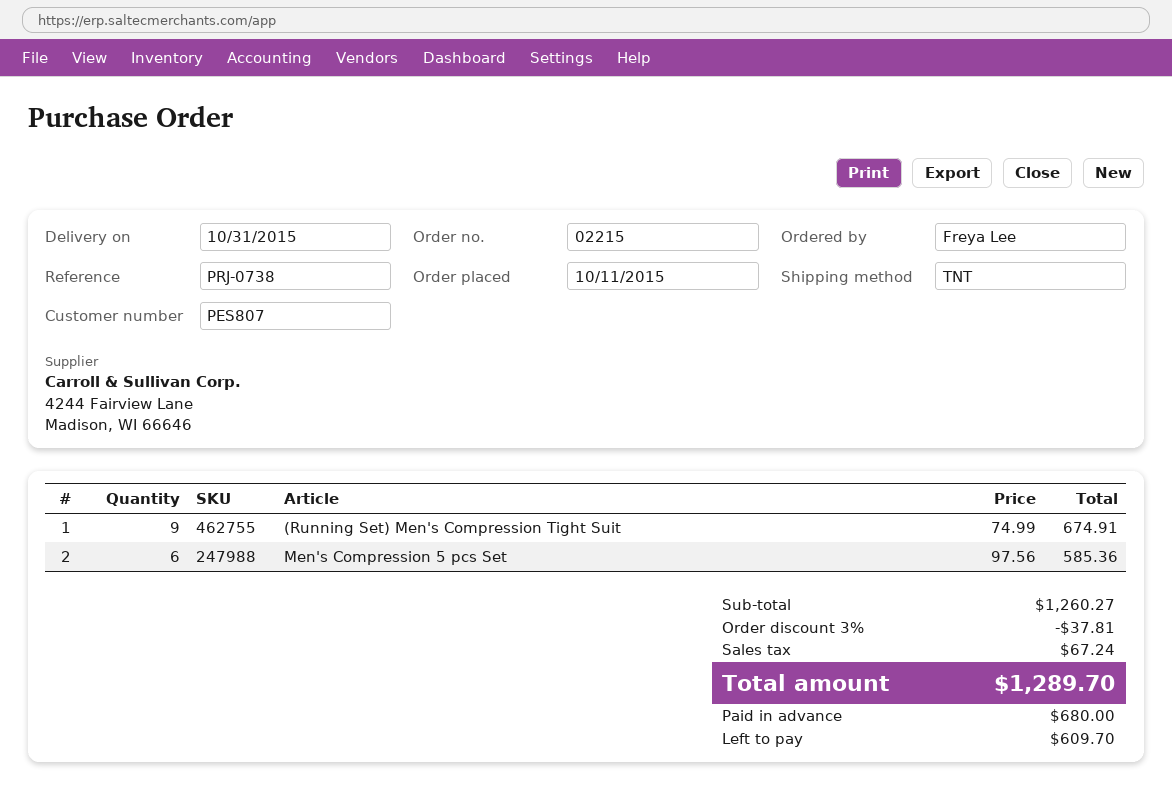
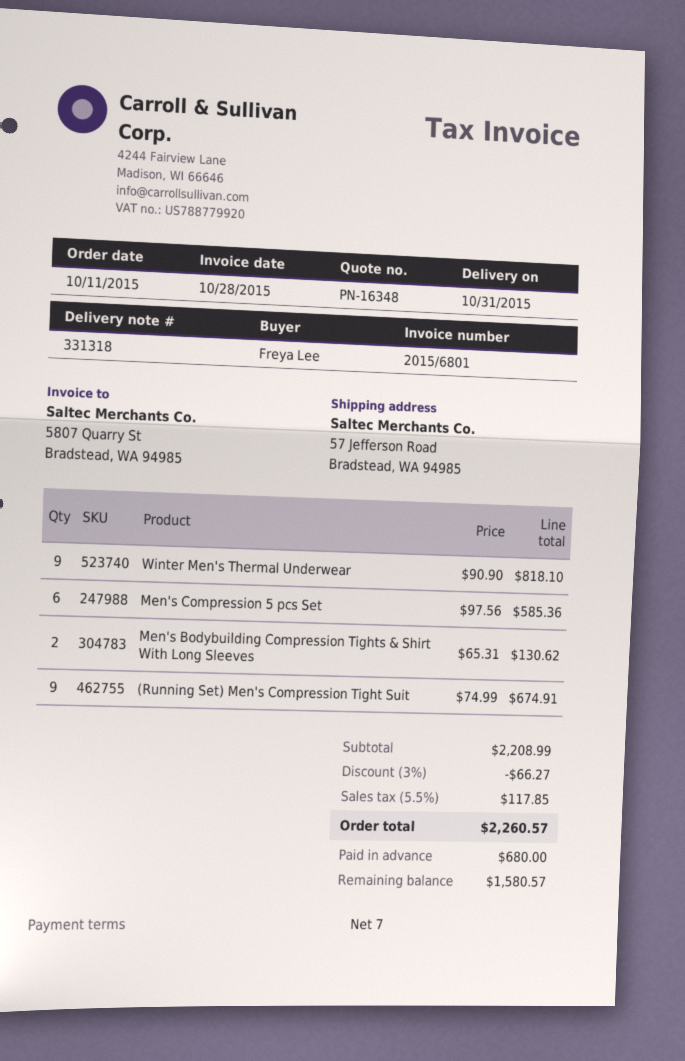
Winter Men's Thermal Underwear: none -> 9 x 90.90 = 818.10
Men's Bodybuilding Compression Tights & Shirt With Long Sleeves: none -> 2 x 65.31 = 130.62
subtotal: 1260.27 -> 2208.99
discount: 3% = 37.81 -> 3% = 66.27
tax: 67.24 -> 117.85
total: 1289.70 -> 2260.57
balance: 609.70 -> 1580.57

